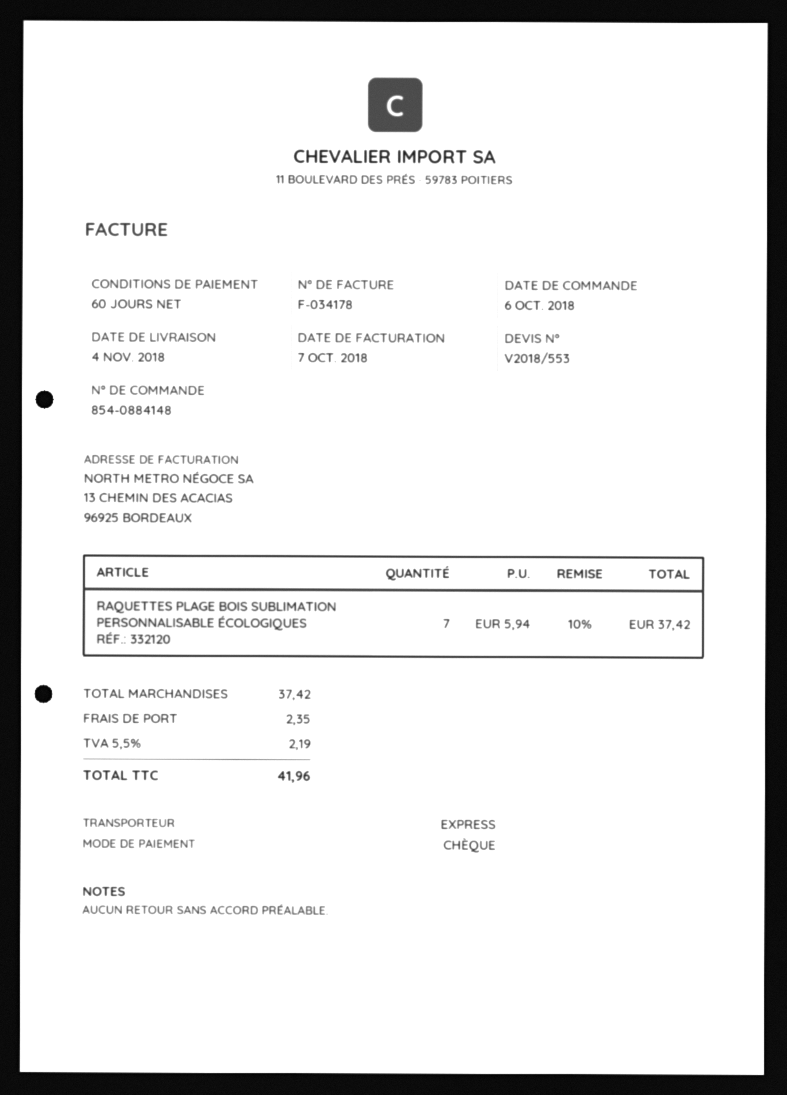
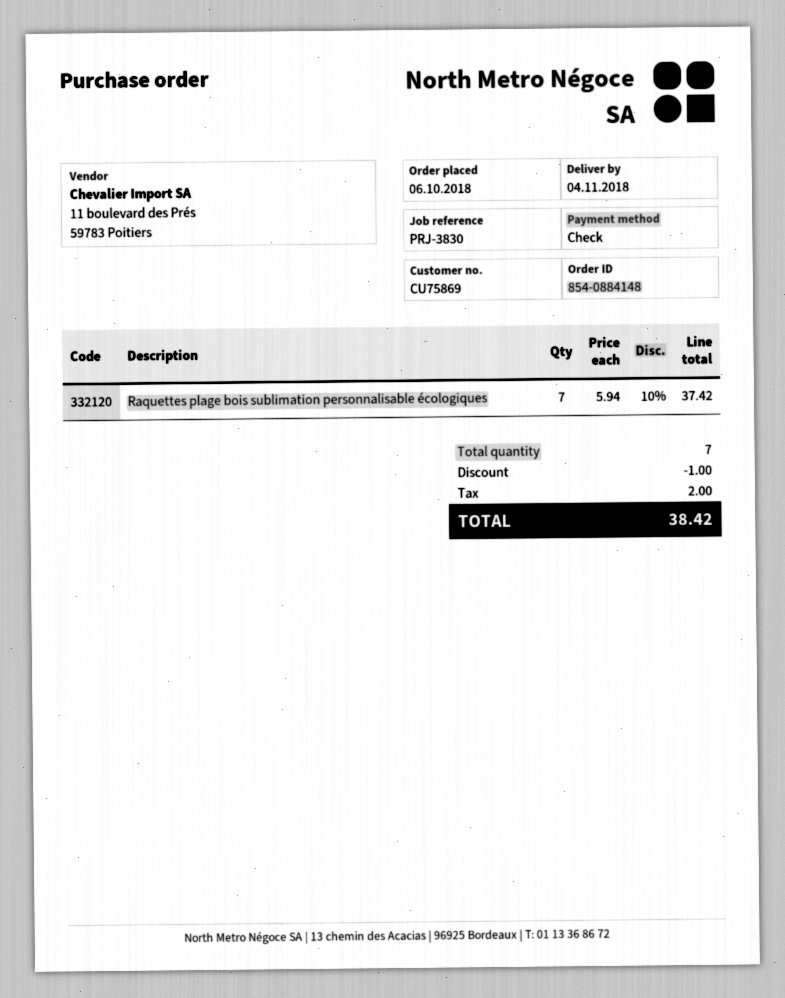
discount: none -> 1.00
shipping: 2.35 -> none
tax: 2.19 -> 2.00
total: 41.96 -> 38.42

